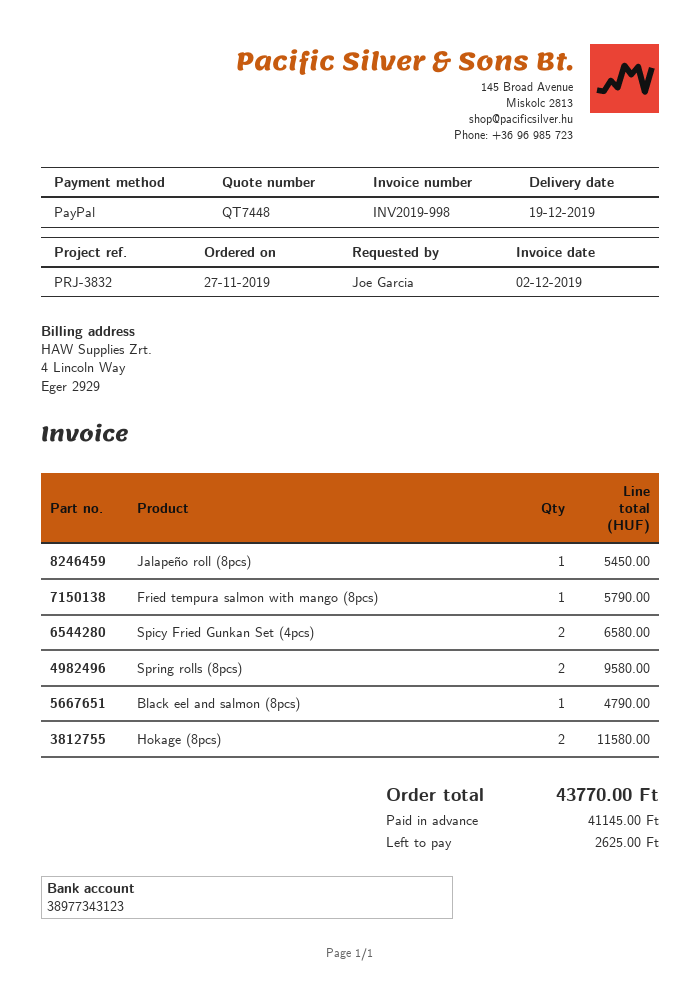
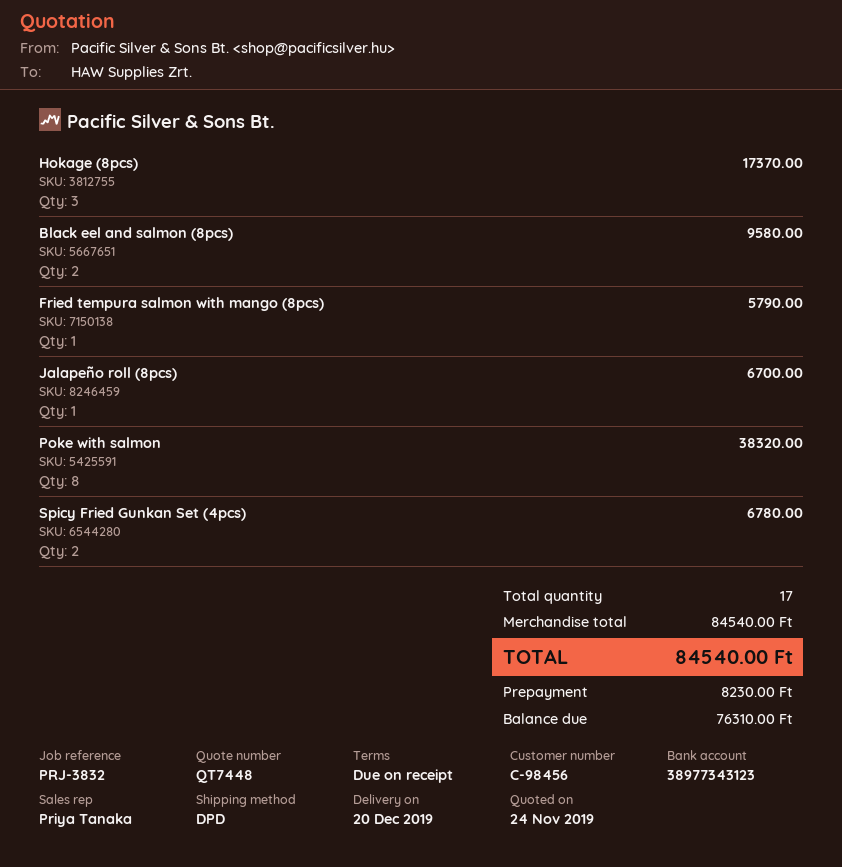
delivery date: 2019-12-19 -> 2019-12-20
Jalapeño roll (8pcs): 1 for 5450.00 -> 1 for 6700.00
Spicy Fried Gunkan Set (4pcs): 2 for 6580.00 -> 2 for 6780.00
Spring rolls (8pcs): 2 for 9580.00 -> none
Black eel and salmon (8pcs): 1 for 4790.00 -> 2 for 9580.00
Hokage (8pcs): 2 for 11580.00 -> 3 for 17370.00
Poke with salmon: none -> 8 for 38320.00
total: 43770.00 -> 84540.00
deposit: 41145.00 -> 8230.00
balance: 2625.00 -> 76310.00

